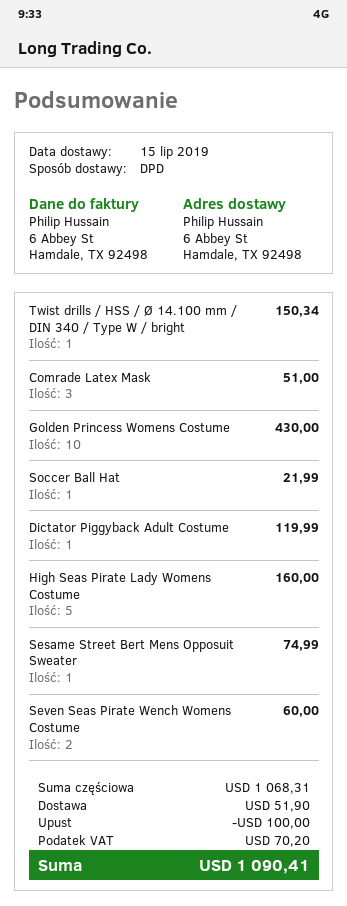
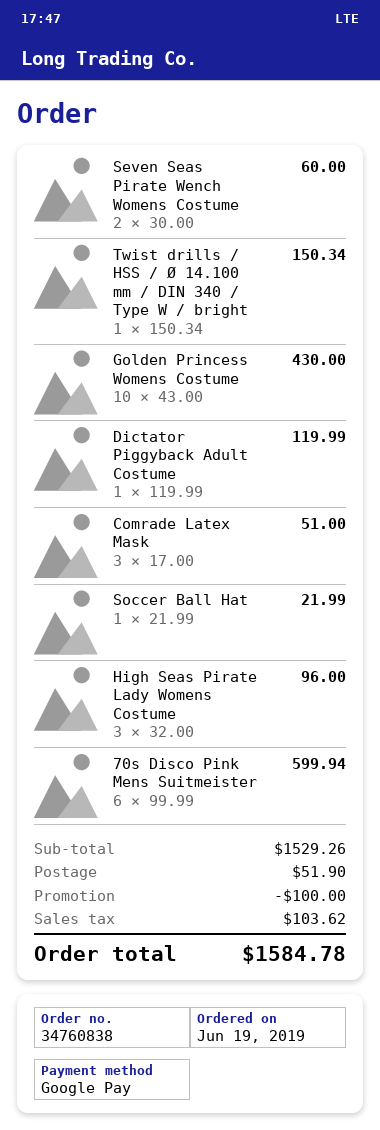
High Seas Pirate Lady Womens Costume: 5 for 160.00 -> 3 for 96.00
Sesame Street Bert Mens Opposuit Sweater: 1 for 74.99 -> none
70s Disco Pink Mens Suitmeister: none -> 6 for 599.94
subtotal: 1068.31 -> 1529.26
tax: 70.20 -> 103.62
total: 1090.41 -> 1584.78

